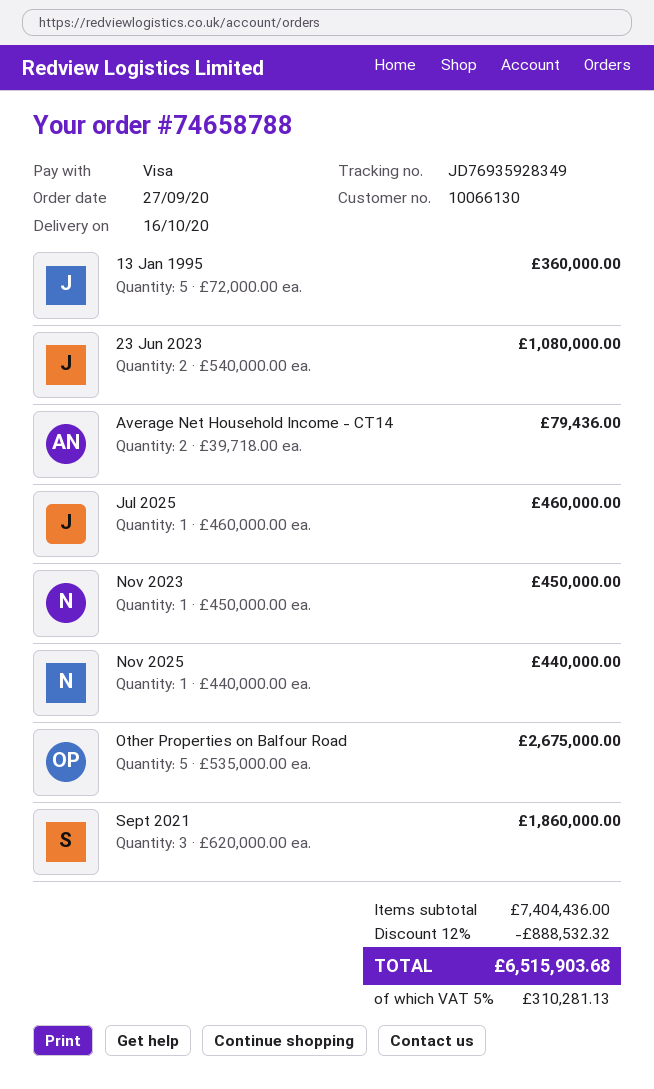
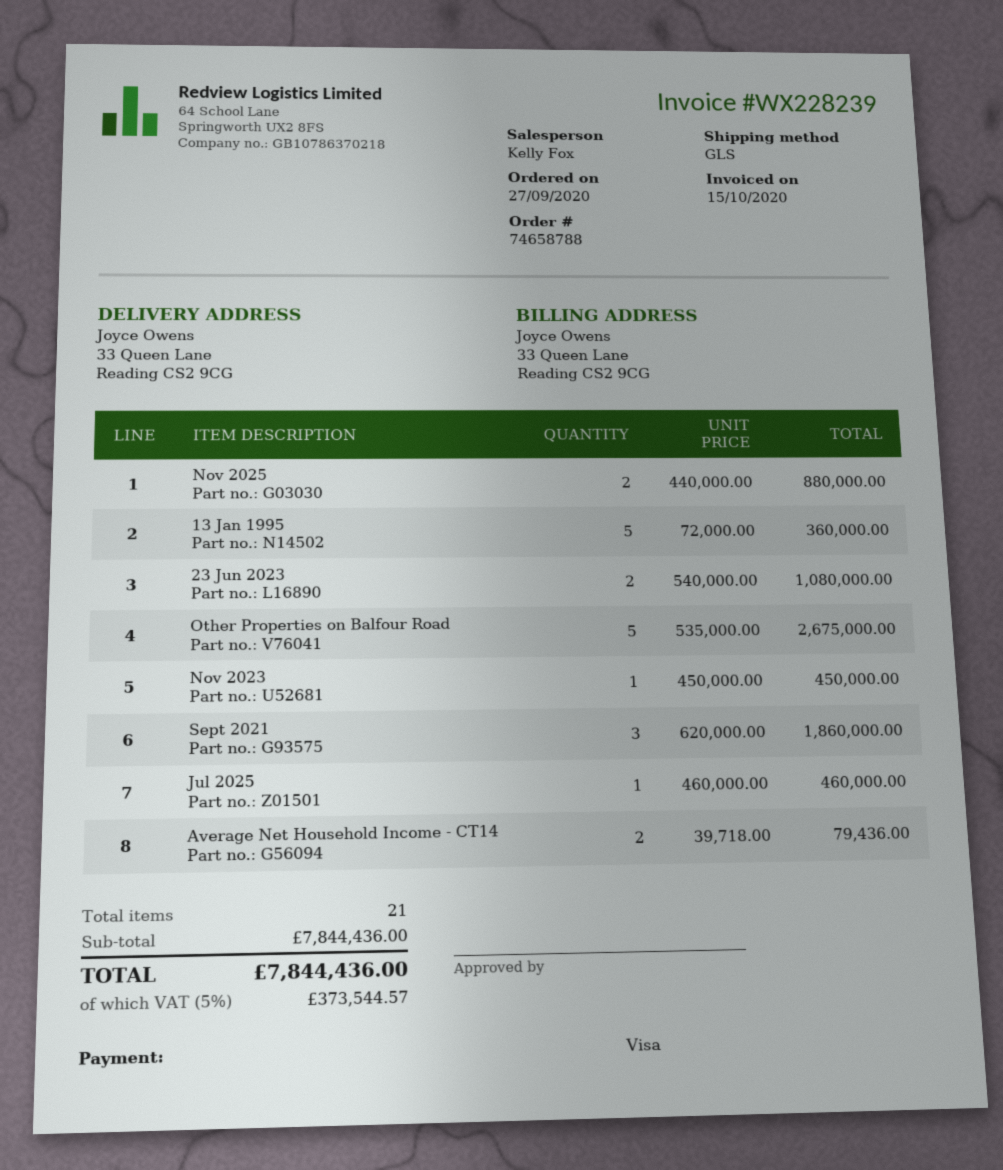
Nov 2025: 1 x 440000.00 = 440000.00 -> 2 x 440000.00 = 880000.00
subtotal: 7404436.00 -> 7844436.00
discount: 12% = 888532.32 -> none
tax: 5% = 310281.13 -> 5% = 373544.57
total: 6515903.68 -> 7844436.00

